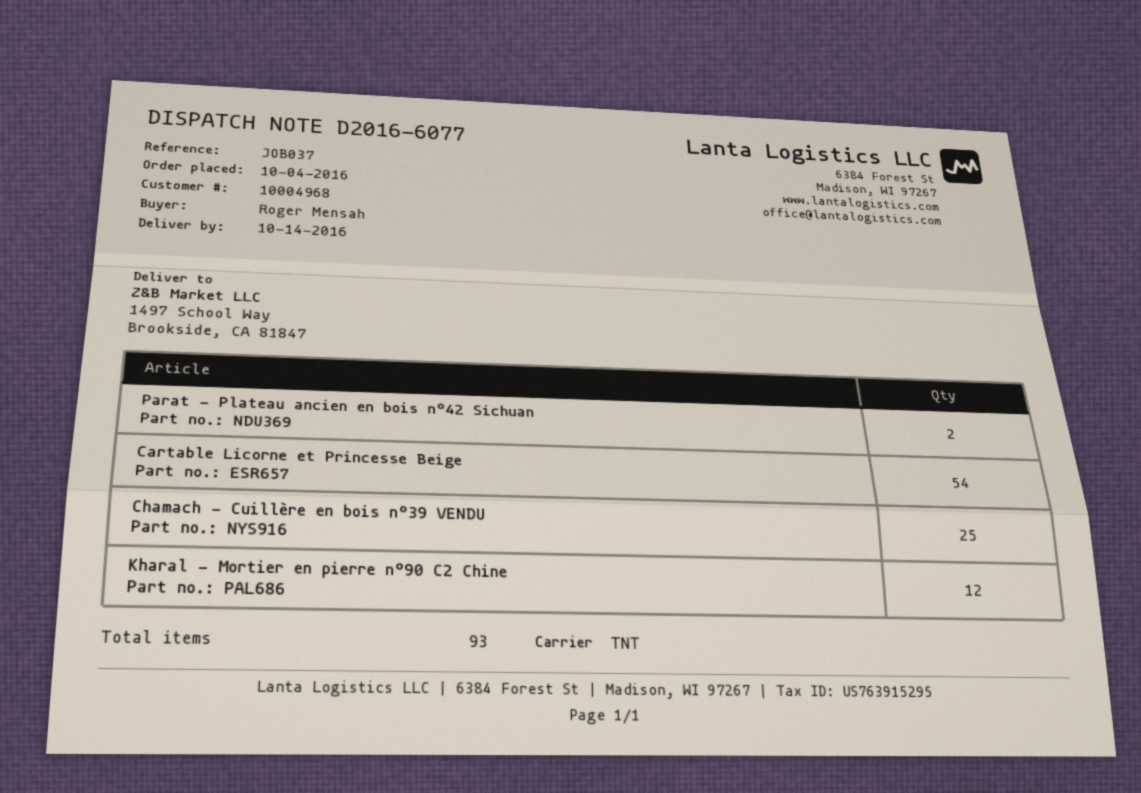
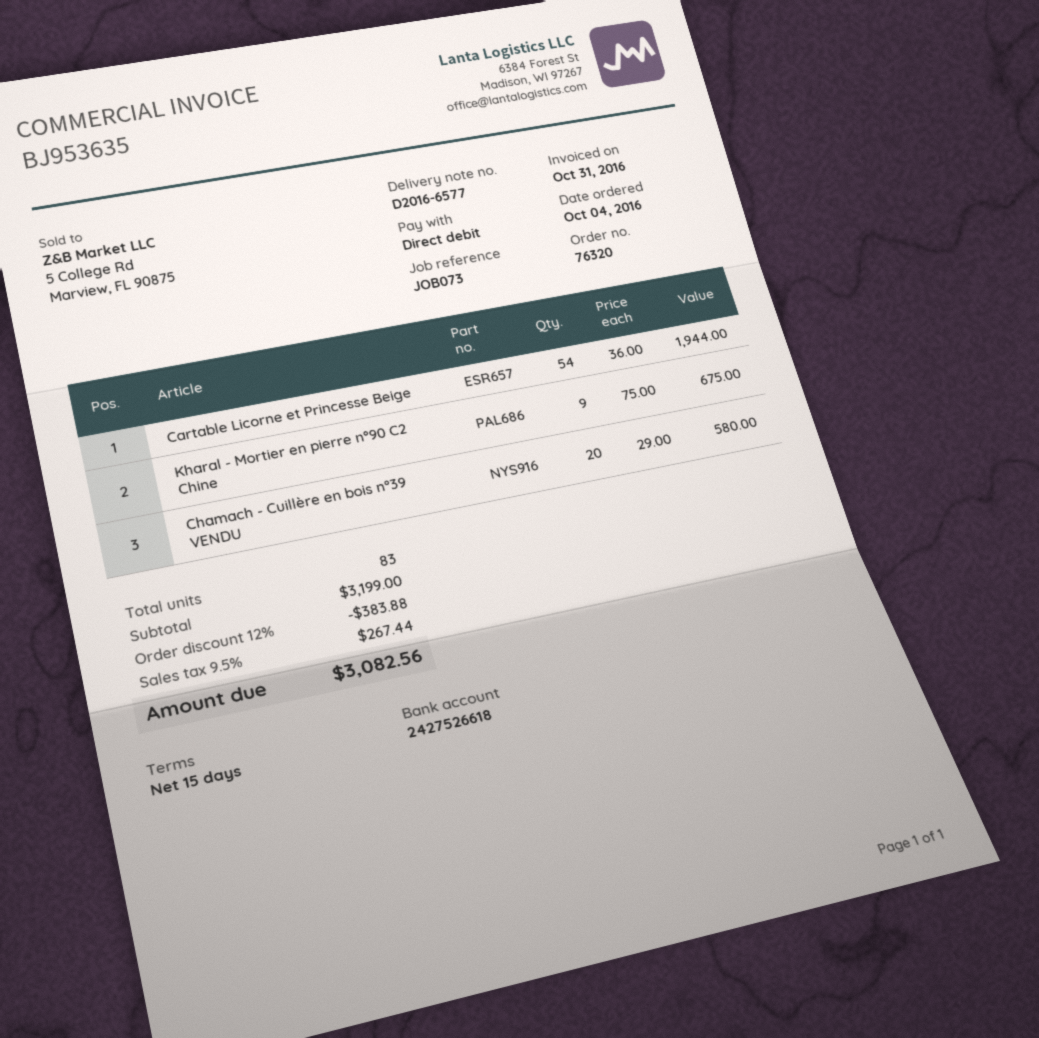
delivery note number: D2016-6077 -> D2016-6577
reference: JOB037 -> JOB073
Parat - Plateau ancien en bois n°42 Sichuan: 2 -> none
Chamach - Cuillère en bois n°39 VENDU: 25 -> 20
Kharal - Mortier en pierre n°90 C2 Chine: 12 -> 9
total quantity: 93 -> 83

